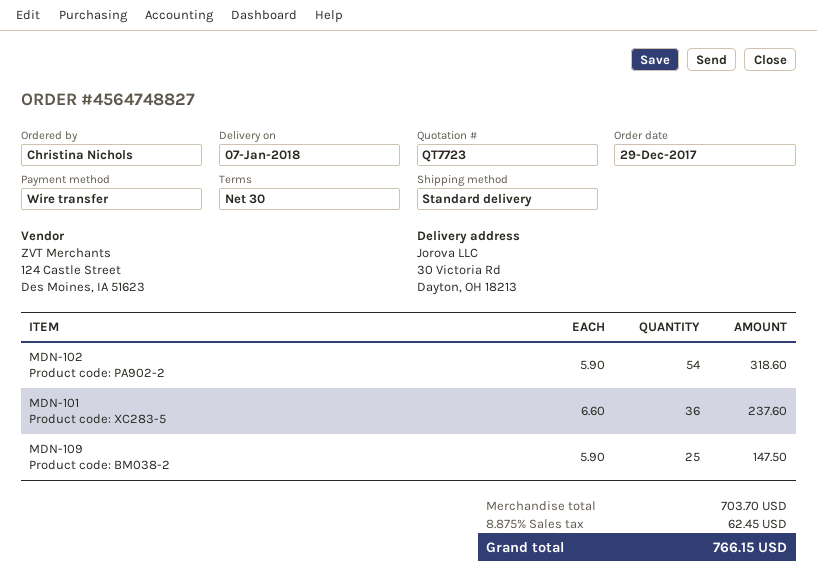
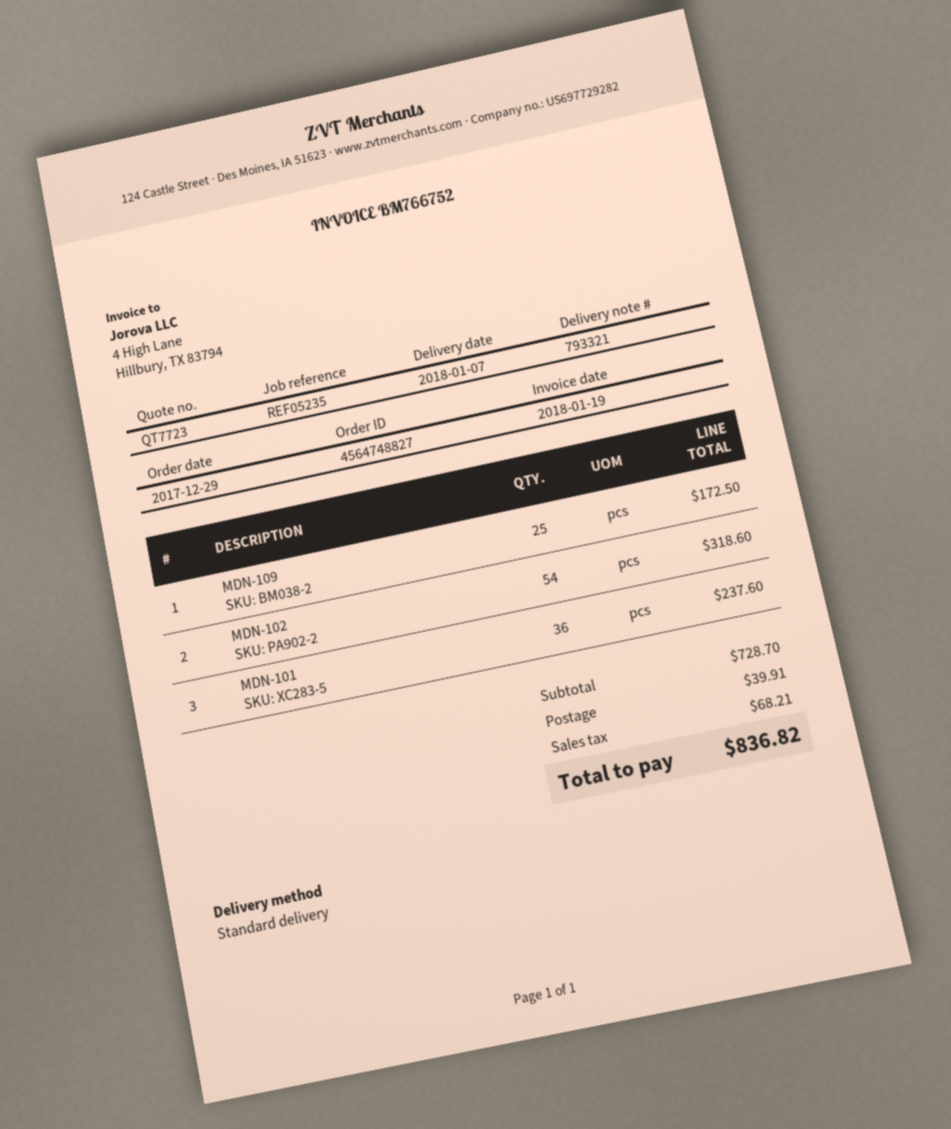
MDN-109: 25 for 147.50 -> 25 for 172.50
subtotal: 703.70 -> 728.70
shipping: none -> 39.91
tax: 62.45 -> 68.21
total: 766.15 -> 836.82

